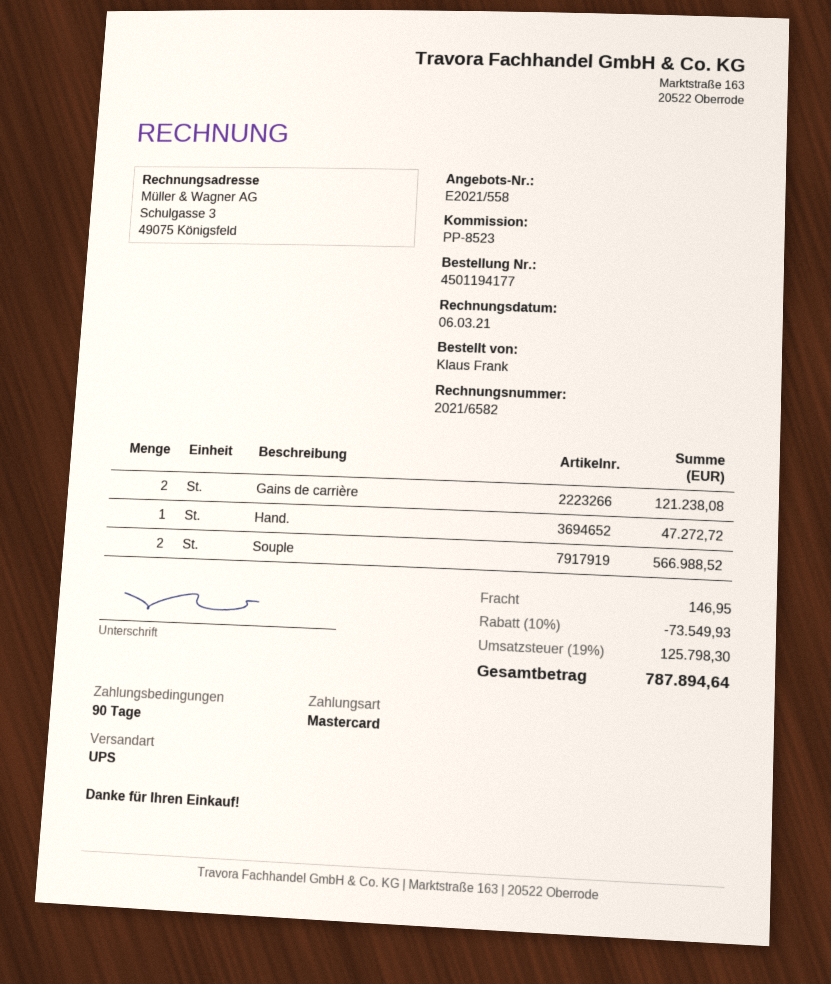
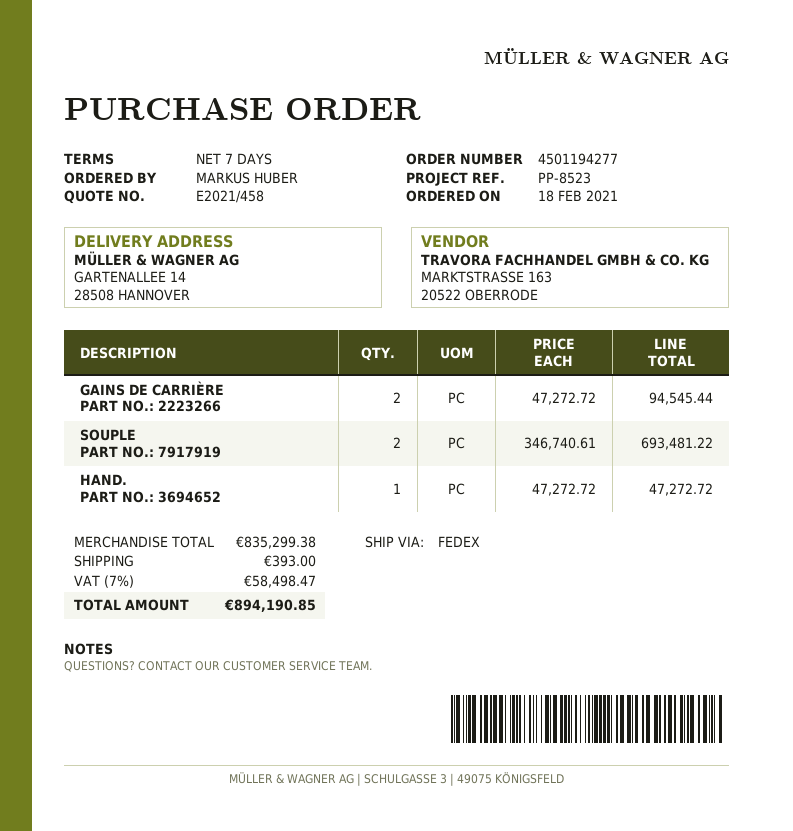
quote number: E2021/558 -> E2021/458
order number: 4501194177 -> 4501194277
payment terms: 90 days -> 7 days
ordered by: Klaus Frank -> MARKUS HUBER
shipping method: UPS -> FedEx
Gains de carrière: 2 for 121238.08 -> 2 for 94545.44
Souple: 2 for 566988.52 -> 2 for 693481.22
discount: 10% = 73549.93 -> none
shipping: 146.95 -> 393.00
tax: 19% = 125798.30 -> 7% = 58498.47
total: 787894.64 -> 894190.85

